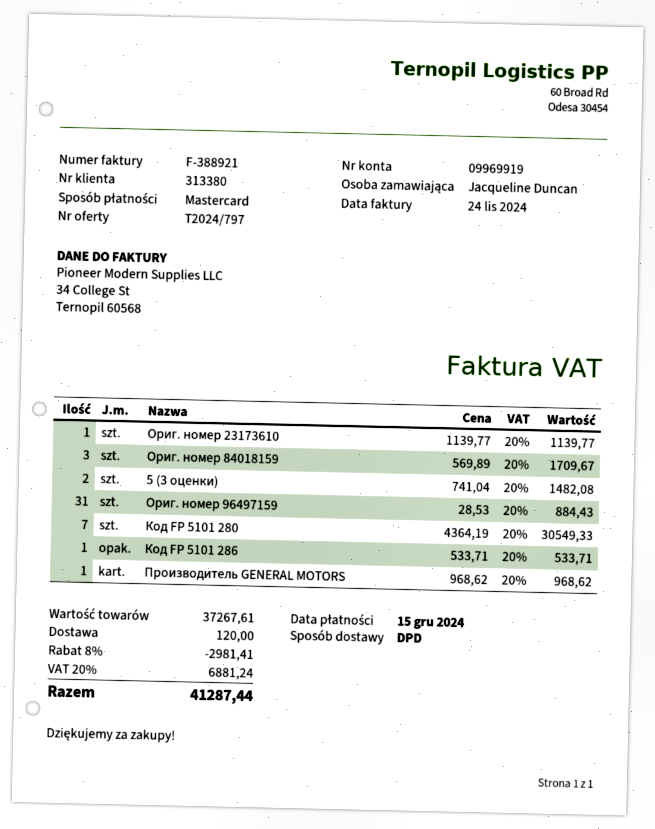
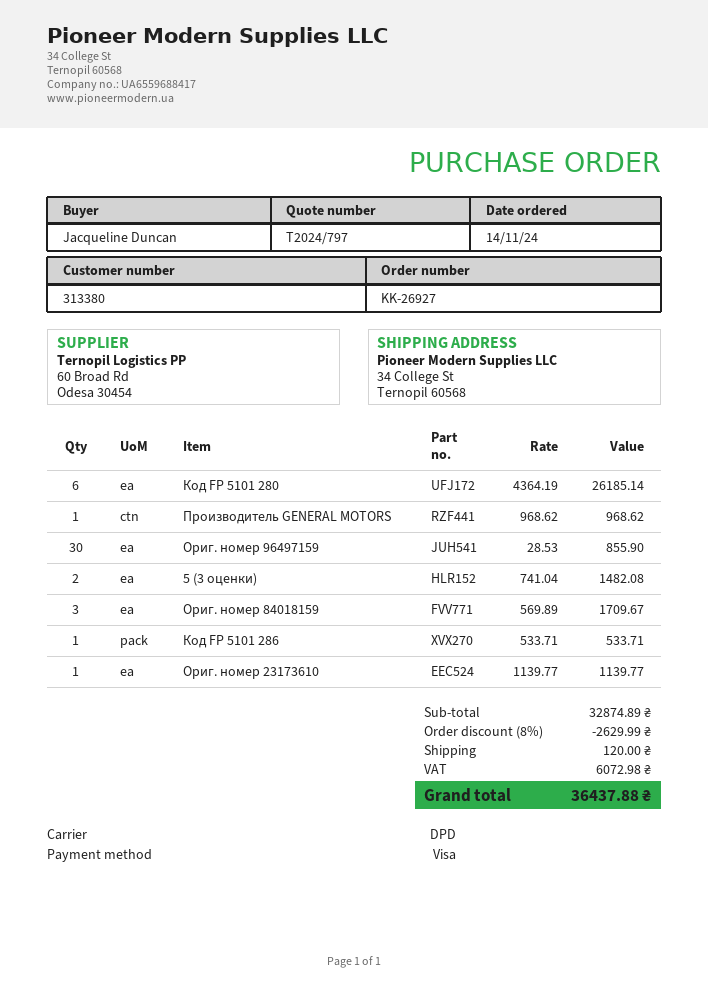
payment method: Mastercard -> Visa
Ориг. номер 96497159: 31 x 28.53 = 884.43 -> 30 x 28.53 = 855.90
Код FP 5101 280: 7 x 4364.19 = 30549.33 -> 6 x 4364.19 = 26185.14
subtotal: 37267.61 -> 32874.89
discount: 8% = 2981.41 -> 8% = 2629.99
tax: 6881.24 -> 6072.98
total: 41287.44 -> 36437.88

